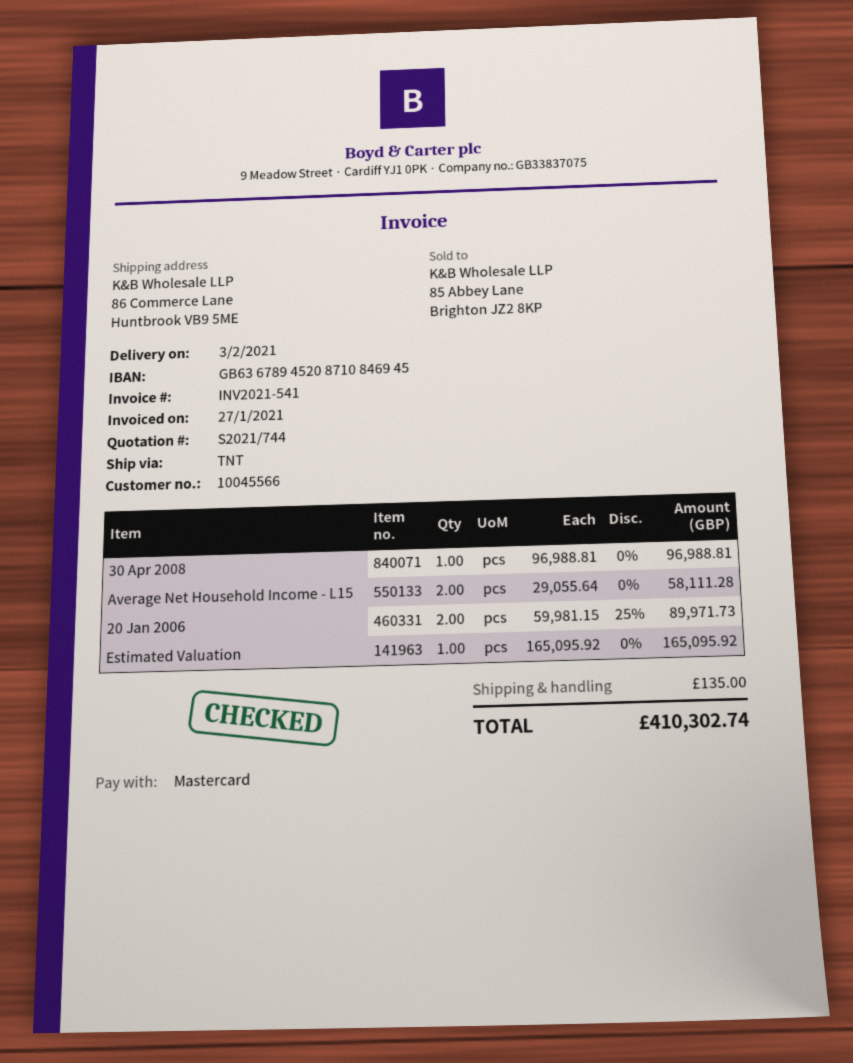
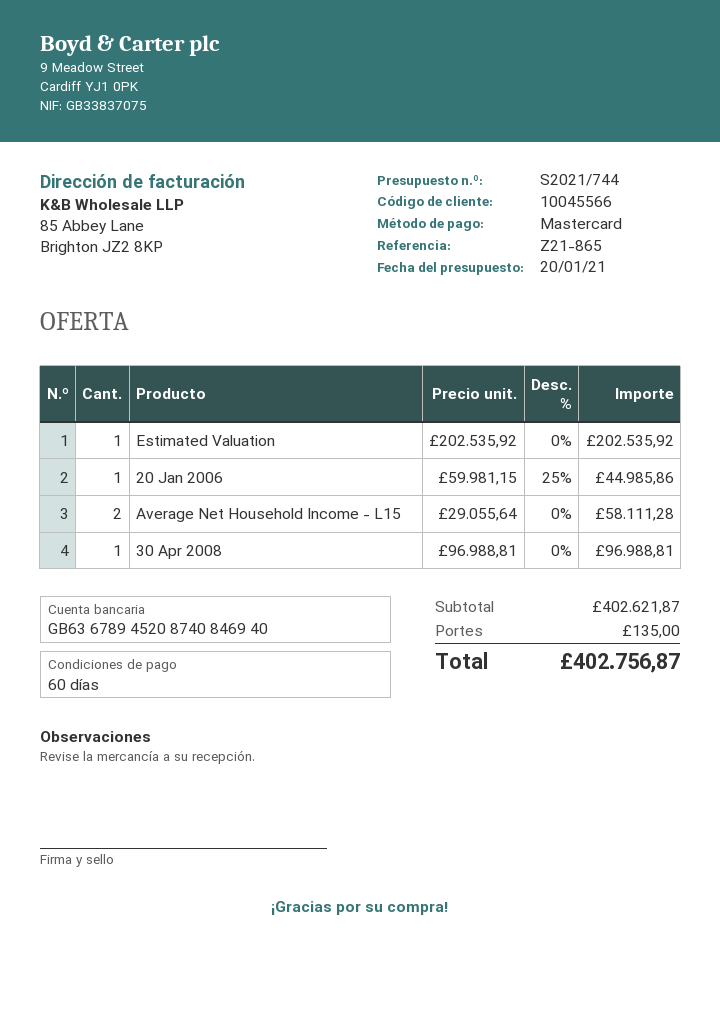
bank account: GB63678945208710846945 -> GB63678945208740846940
20 Jan 2006: 2 x 59981.15 - 25% = 89971.73 -> 1 x 59981.15 - 25% = 44985.86
Estimated Valuation: 1 x 165095.92 = 165095.92 -> 1 x 202535.92 = 202535.92
total: 410302.74 -> 402756.87

